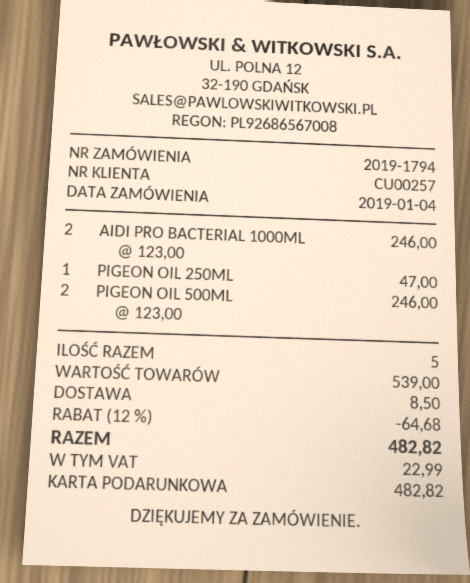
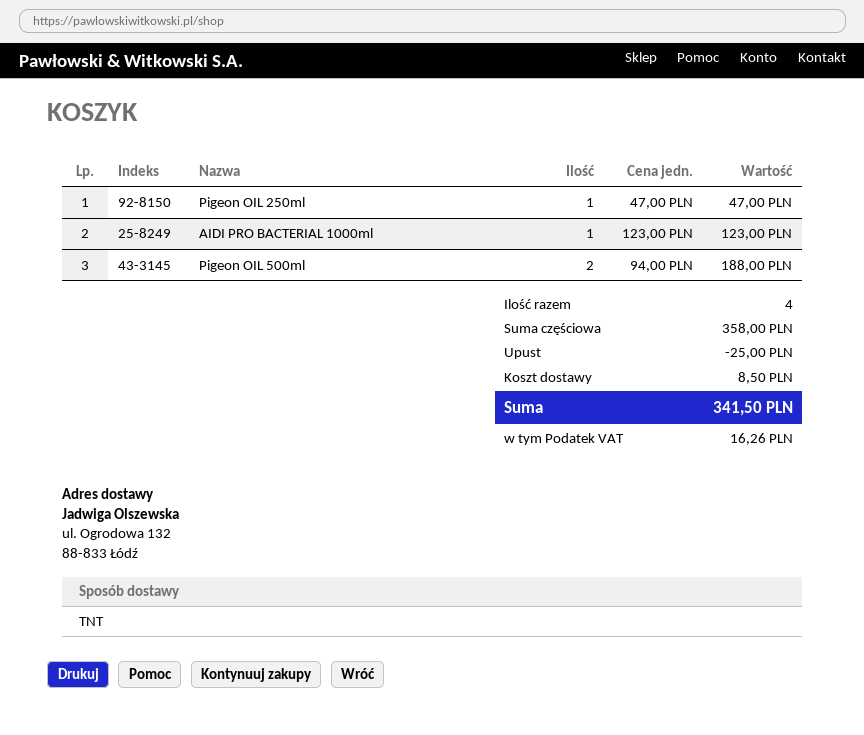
AIDI PRO BACTERIAL 1000ML: 2 x 123.00 = 246.00 -> 1 x 123.00 = 123.00
PIGEON OIL 500ML: 2 x 123.00 = 246.00 -> 2 x 94.00 = 188.00
total quantity: 5 -> 4
subtotal: 539.00 -> 358.00
discount: 64.68 -> 25.00
tax: 22.99 -> 16.26
total: 482.82 -> 341.50

